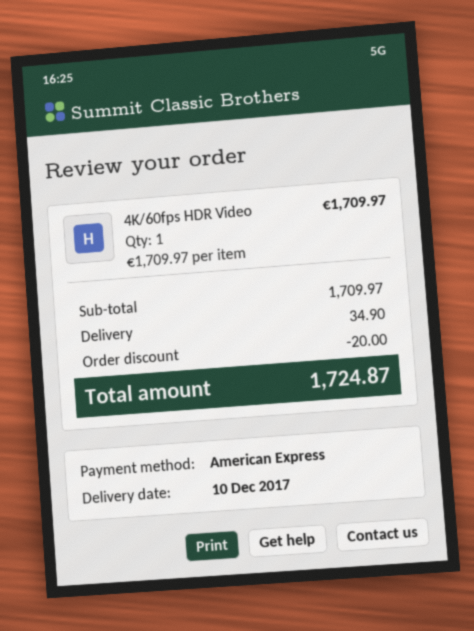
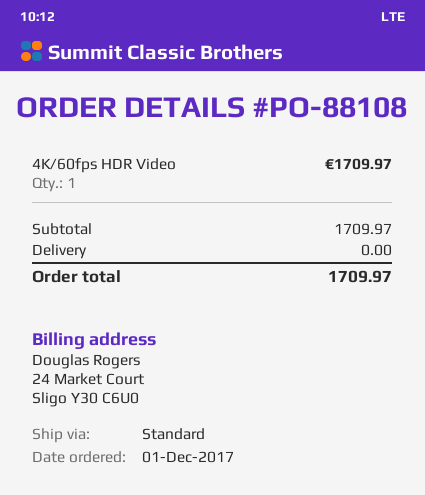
discount: 20.00 -> none
shipping: 34.90 -> 0.00
total: 1724.87 -> 1709.97

